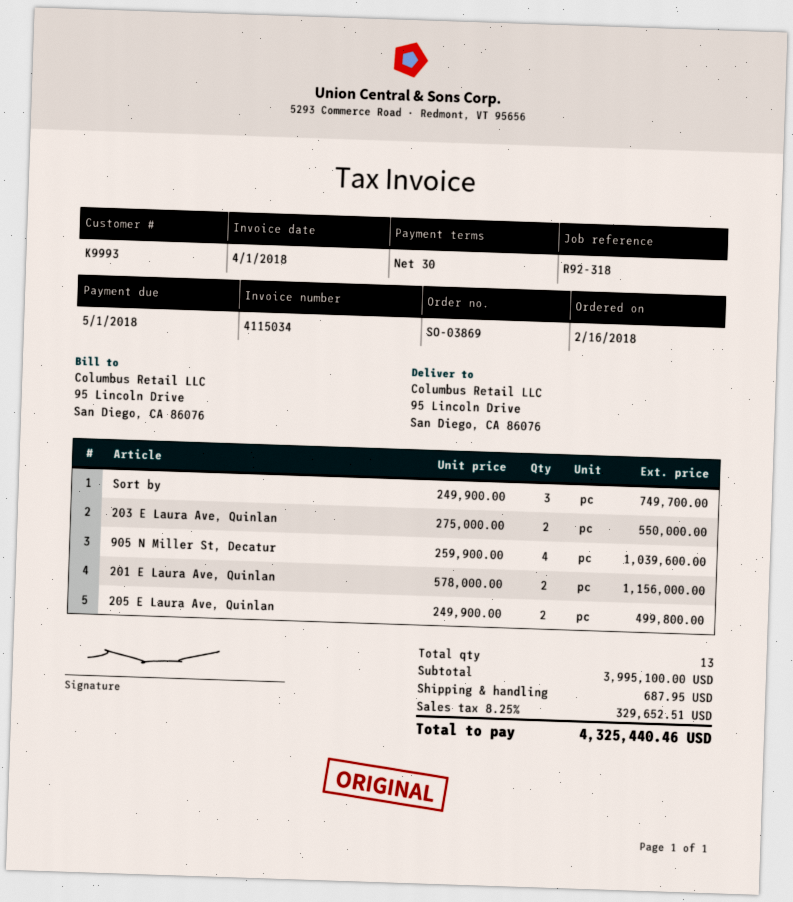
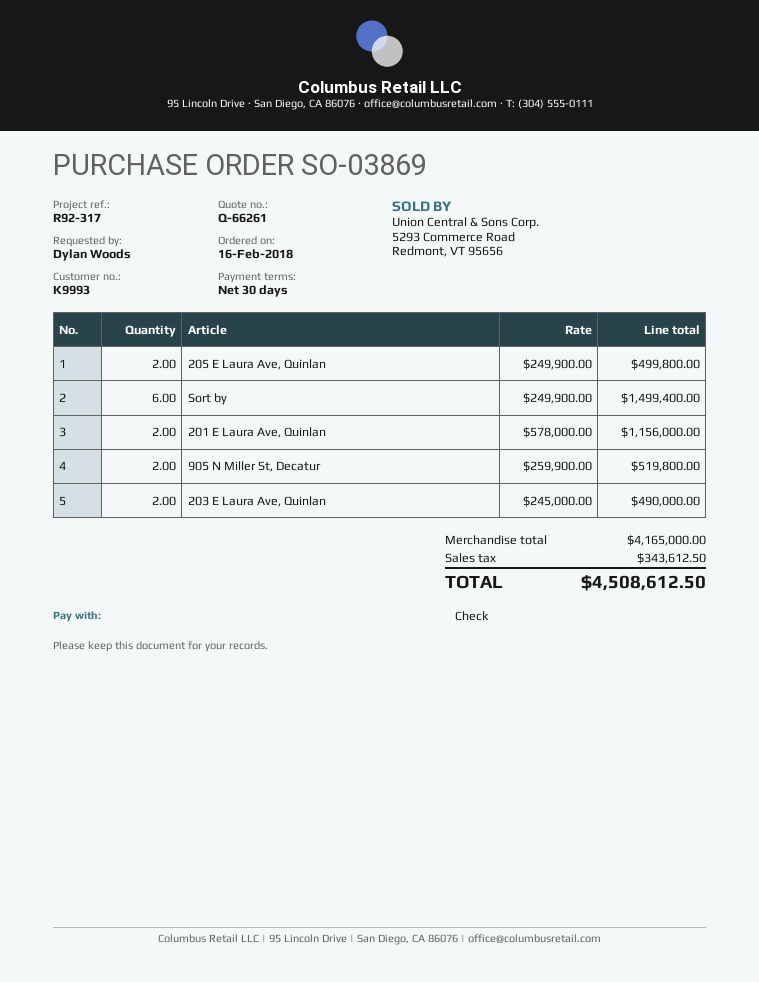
reference: R92-318 -> R92-317
Sort by: 3 x 249900.00 = 749700.00 -> 6 x 249900.00 = 1499400.00
203 E Laura Ave, Quinlan: 2 x 275000.00 = 550000.00 -> 2 x 245000.00 = 490000.00
905 N Miller St, Decatur: 4 x 259900.00 = 1039600.00 -> 2 x 259900.00 = 519800.00
subtotal: 3995100.00 -> 4165000.00
shipping: 687.95 -> none
tax: 329652.51 -> 343612.50
total: 4325440.46 -> 4508612.50

